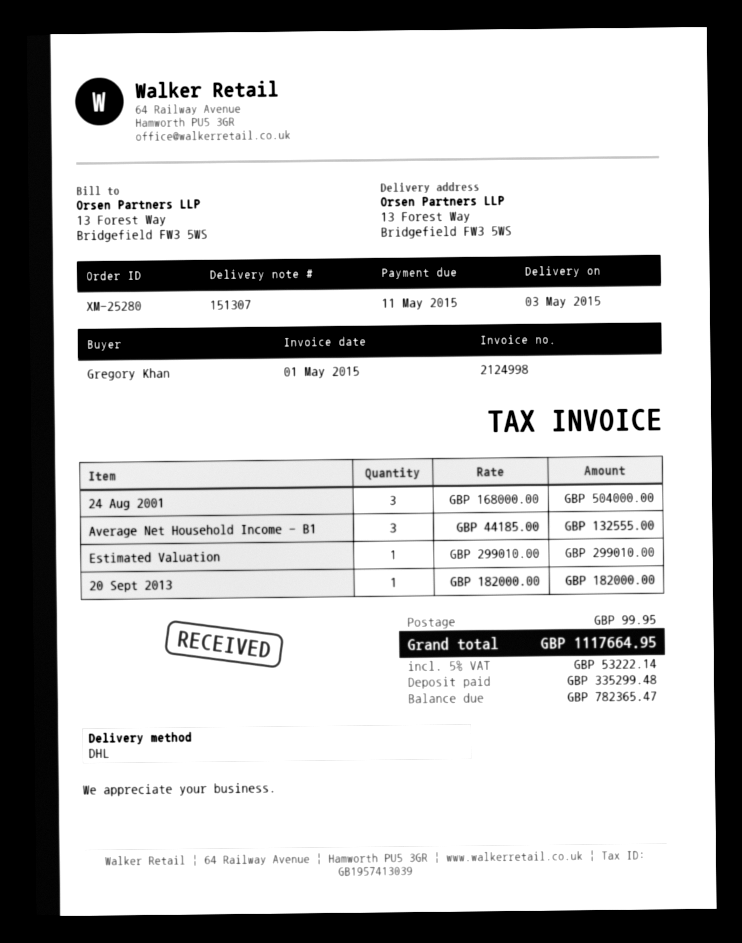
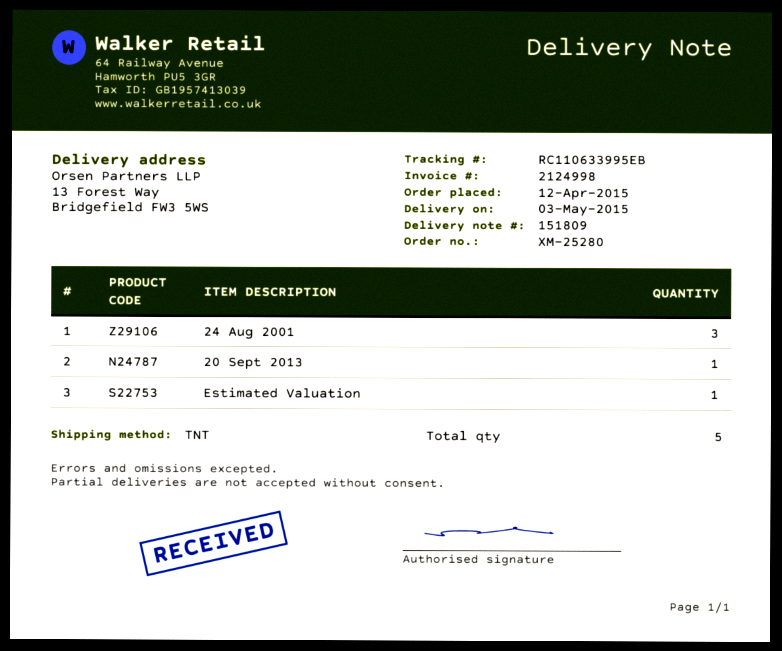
delivery note number: 151307 -> 151809
shipping method: DHL -> TNT
Average Net Household Income - B1: 3 -> none

